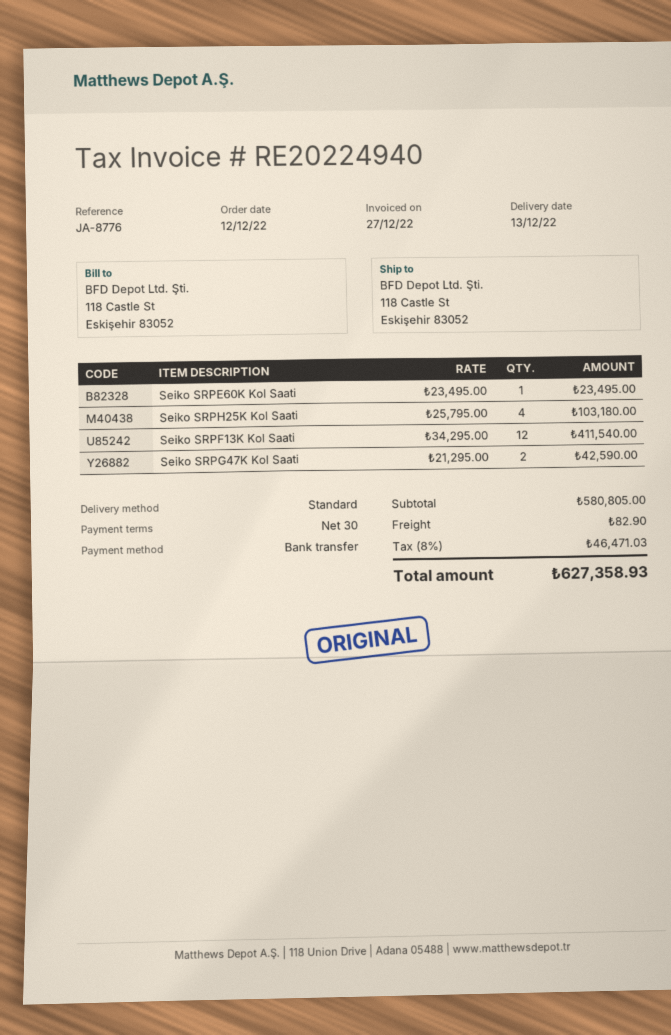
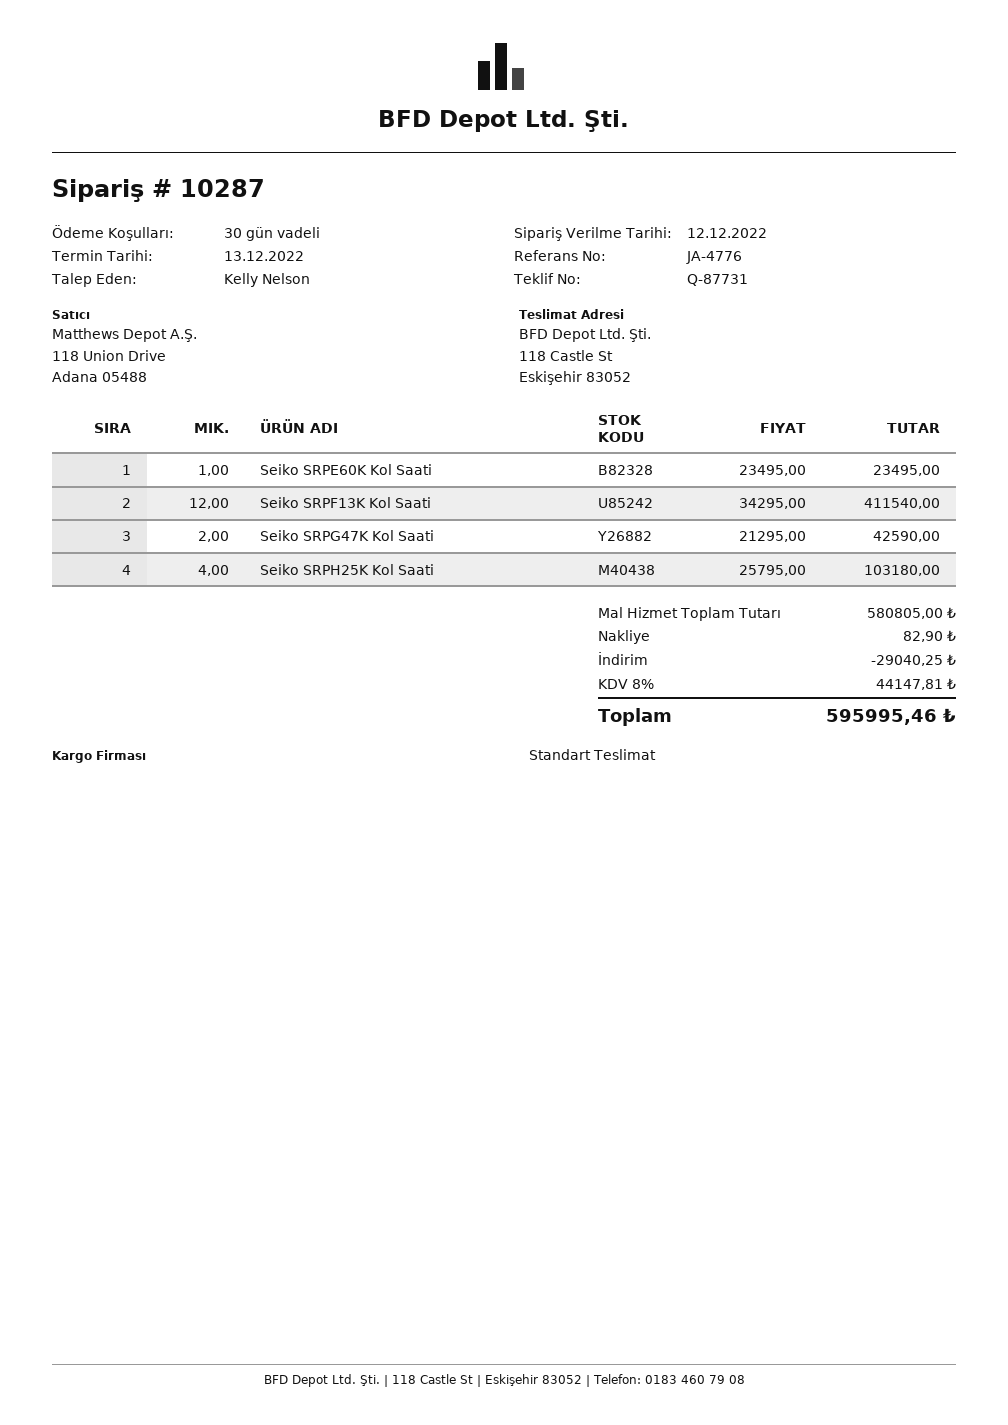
reference: JA-8776 -> JA-4776
discount: none -> 29040.25
tax: 8% = 46471.03 -> 8% = 44147.81
total: 627358.93 -> 595995.46

